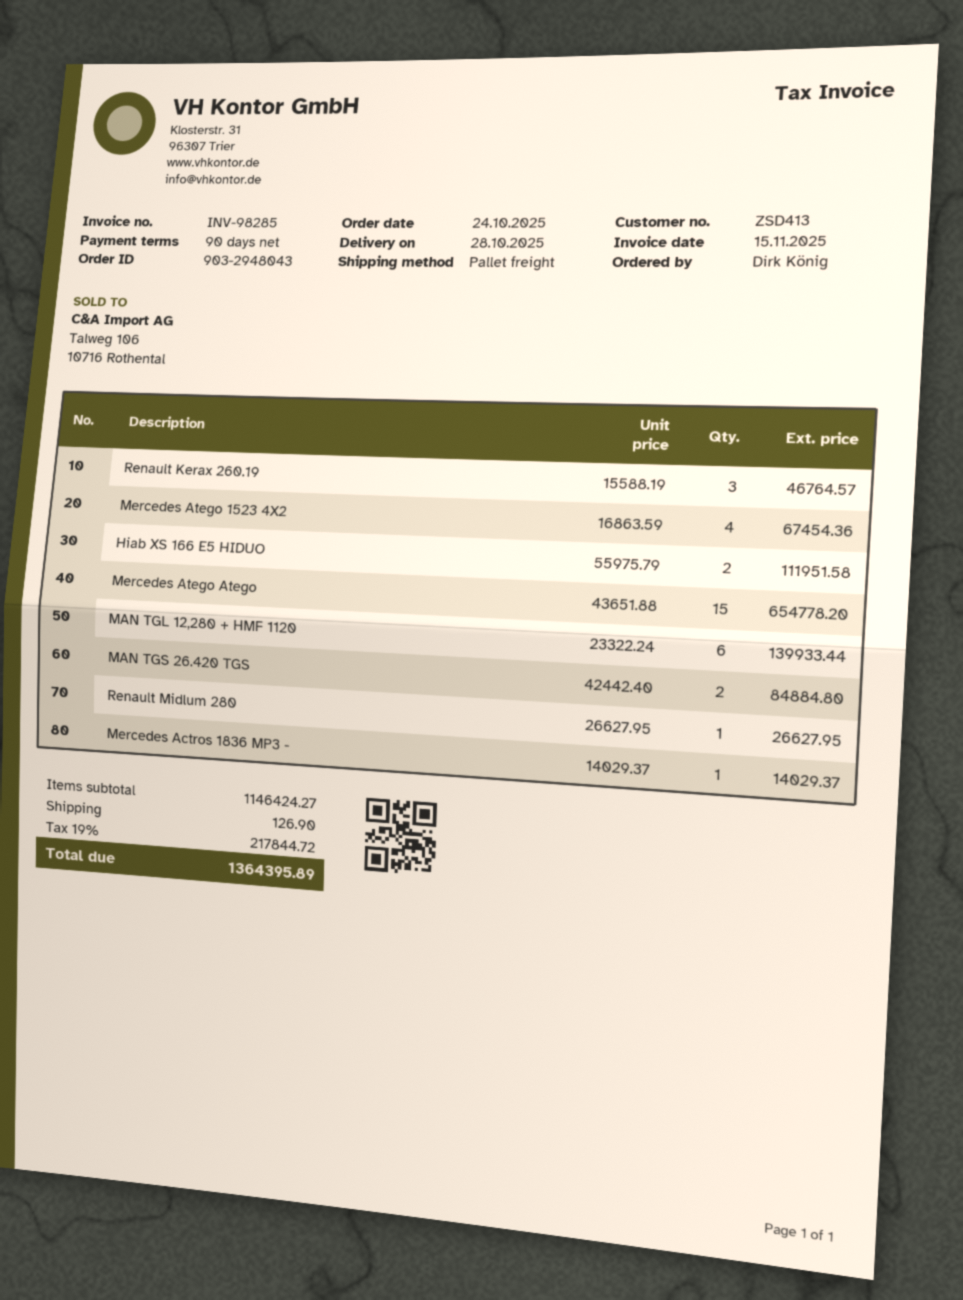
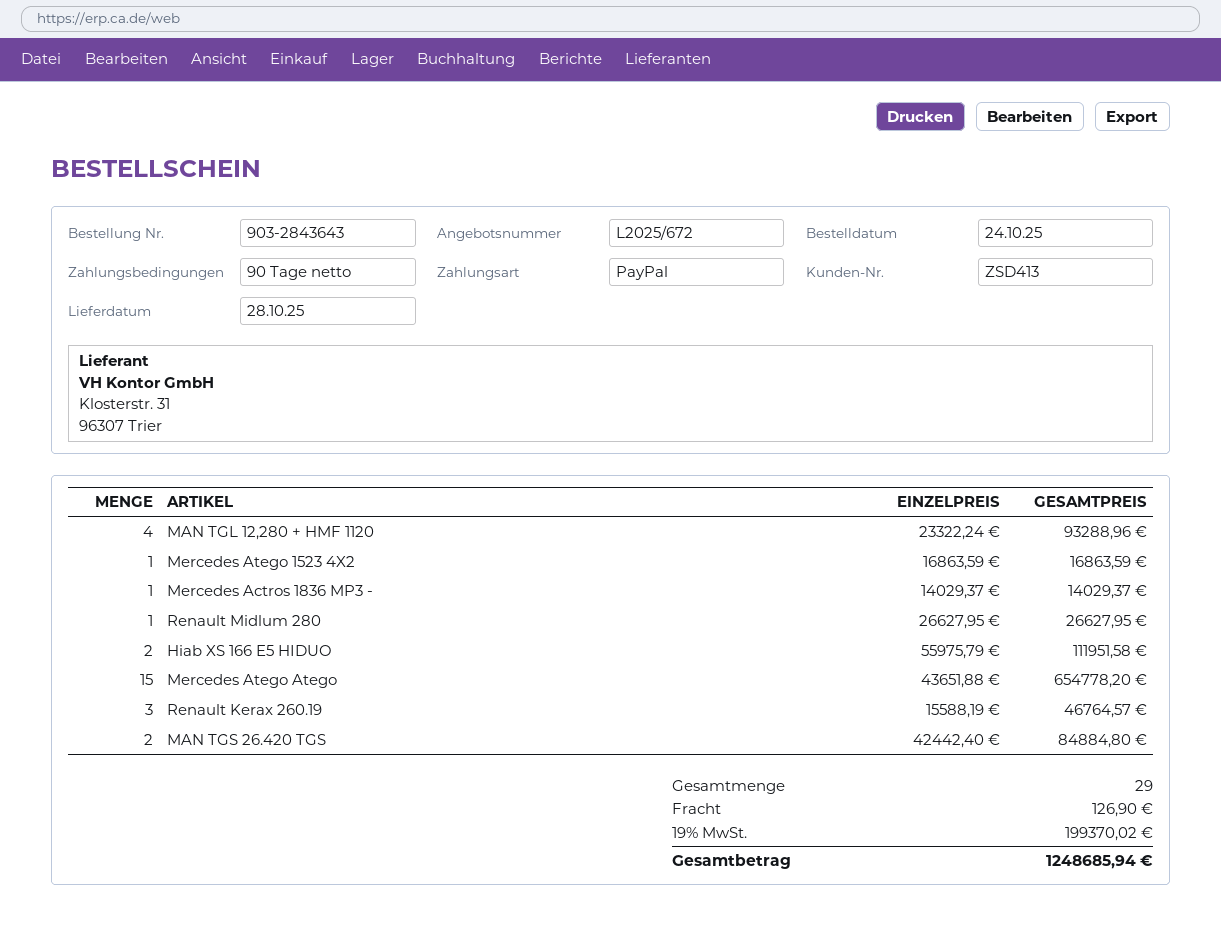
order number: 903-2948043 -> 903-2843643
Mercedes Atego 1523 4X2: 4 x 16863.59 = 67454.36 -> 1 x 16863.59 = 16863.59
MAN TGL 12,280 + HMF 1120: 6 x 23322.24 = 139933.44 -> 4 x 23322.24 = 93288.96
tax: 19% = 217844.72 -> 19% = 199370.02
total: 1364395.89 -> 1248685.94

